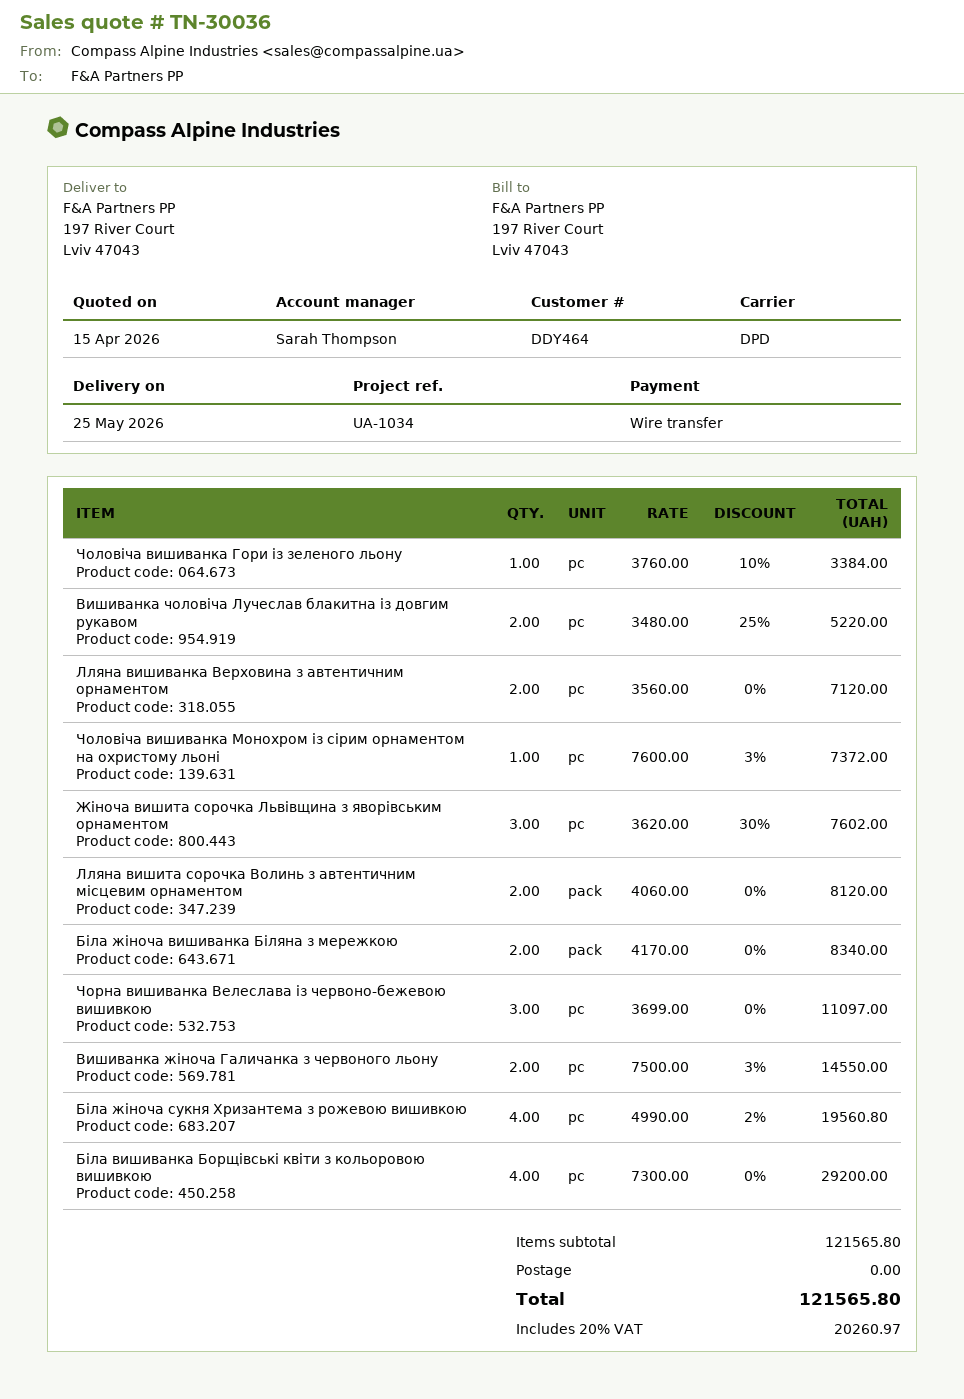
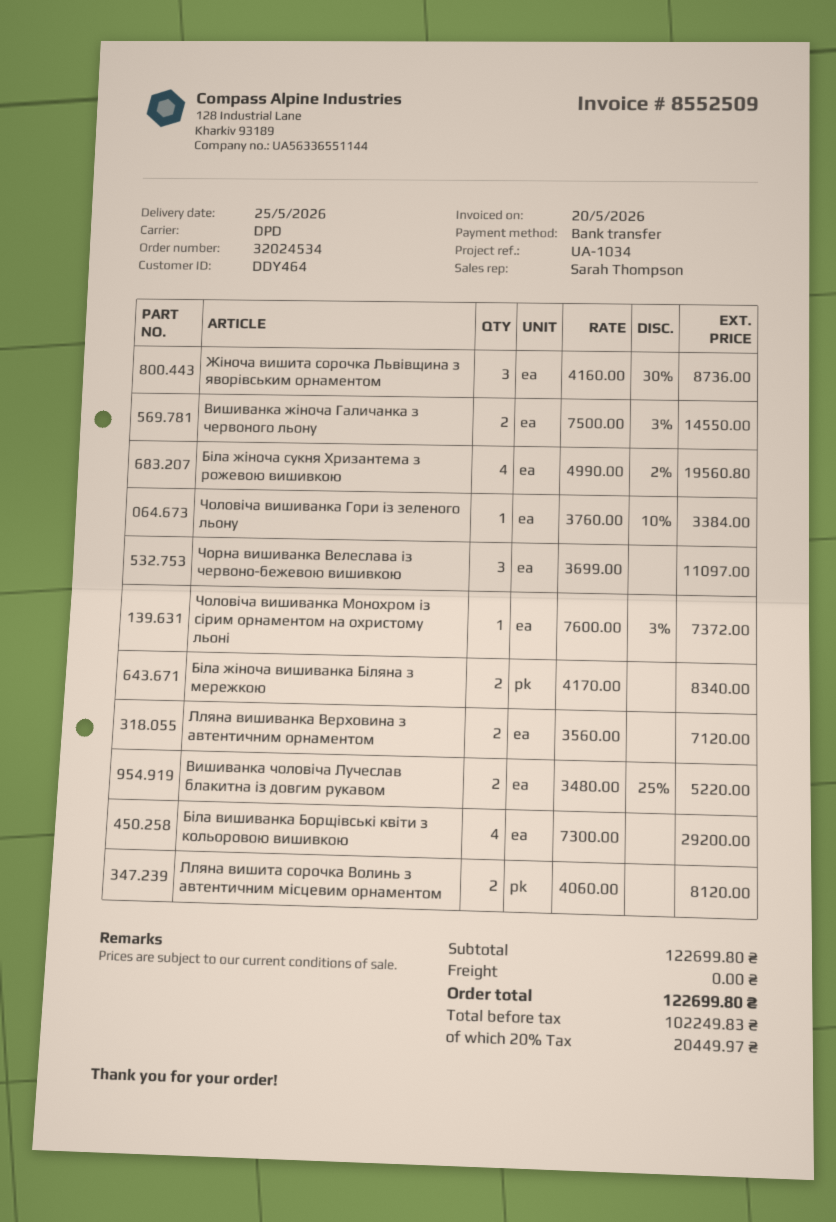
Жіноча вишита сорочка Львівщина з яворівським орнаментом: 3 x 3620.00 - 30% = 7602.00 -> 3 x 4160.00 - 30% = 8736.00
subtotal: 121565.80 -> 122699.80
tax: 20% = 20260.97 -> 20% = 20449.97
total: 121565.80 -> 122699.80

